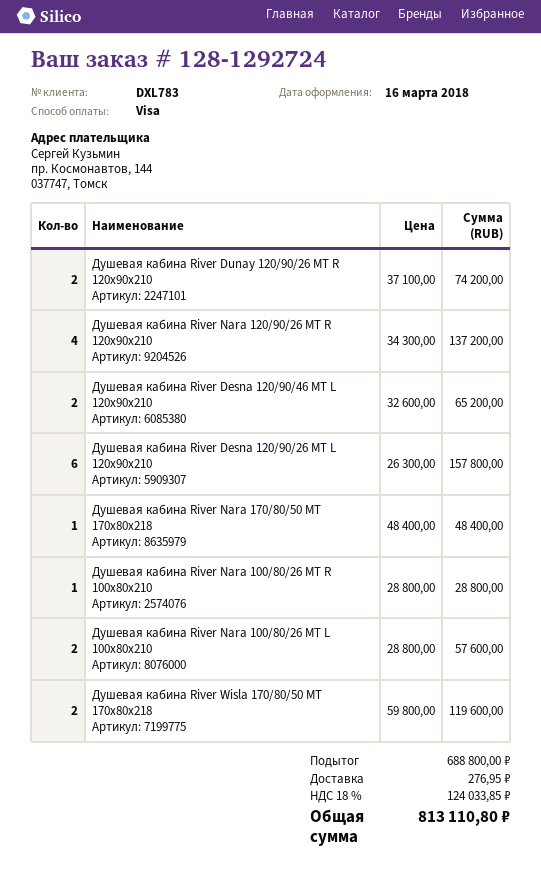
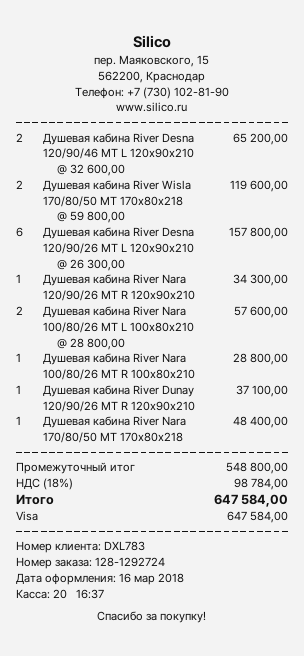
Душевая кабина River Dunay 120/90/26 МТ R 120х90х210: 2 x 37100.00 = 74200.00 -> 1 x 37100.00 = 37100.00
Душевая кабина River Nara 120/90/26 МТ R 120х90х210: 4 x 34300.00 = 137200.00 -> 1 x 34300.00 = 34300.00
subtotal: 688800.00 -> 548800.00
shipping: 276.95 -> none
tax: 18% = 124033.85 -> 18% = 98784.00
total: 813110.80 -> 647584.00

